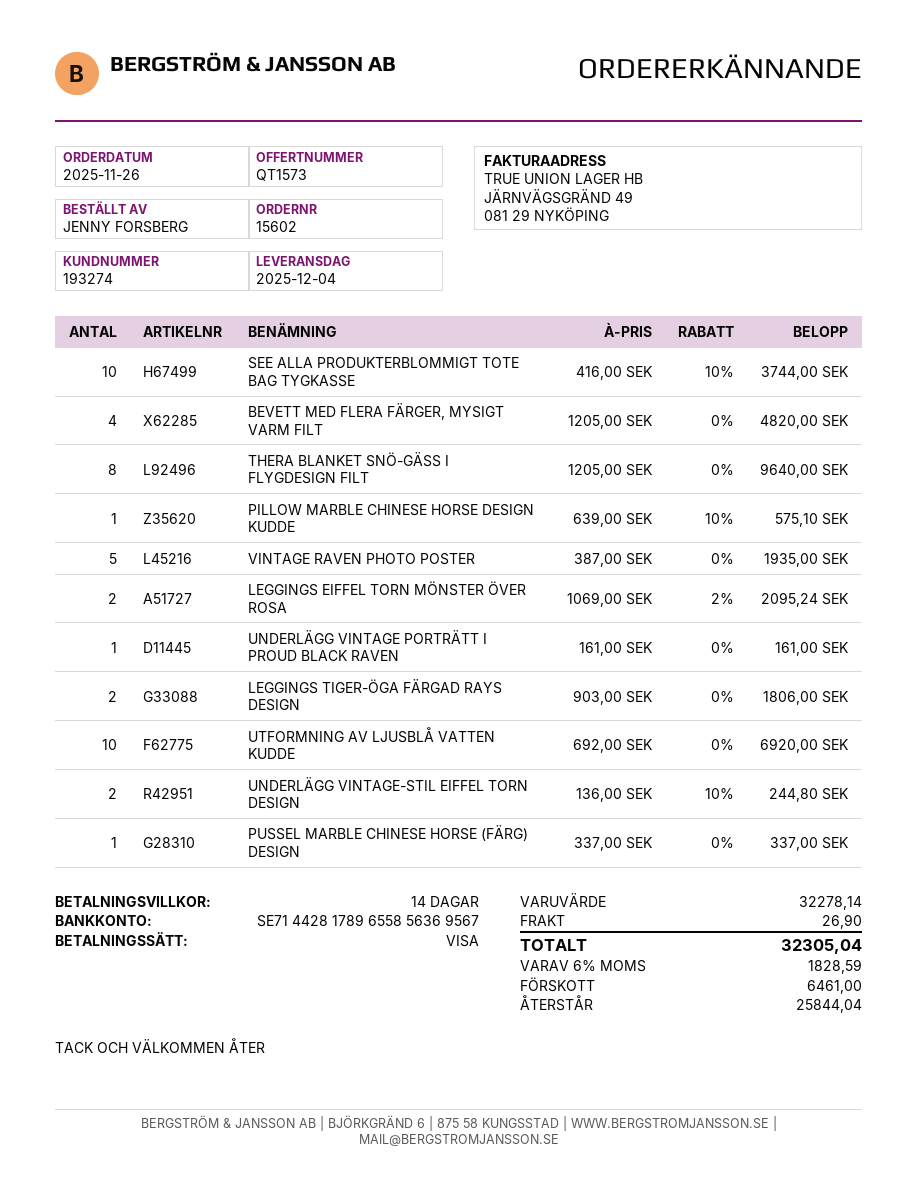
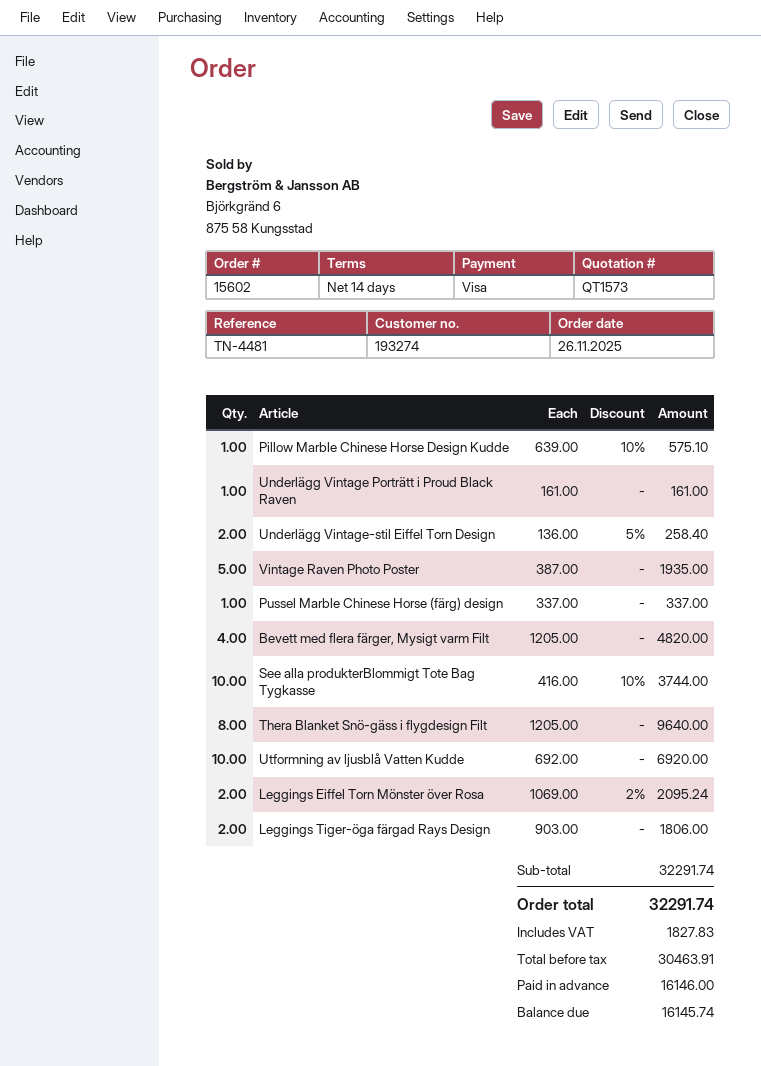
UNDERLÄGG VINTAGE-STIL EIFFEL TORN DESIGN: 2 x 136.00 - 10% = 244.80 -> 2 x 136.00 - 5% = 258.40
subtotal: 32278.14 -> 32291.74
shipping: 26.90 -> none
tax: 1828.59 -> 1827.83
total: 32305.04 -> 32291.74
deposit: 6461.00 -> 16146.00
balance: 25844.04 -> 16145.74

